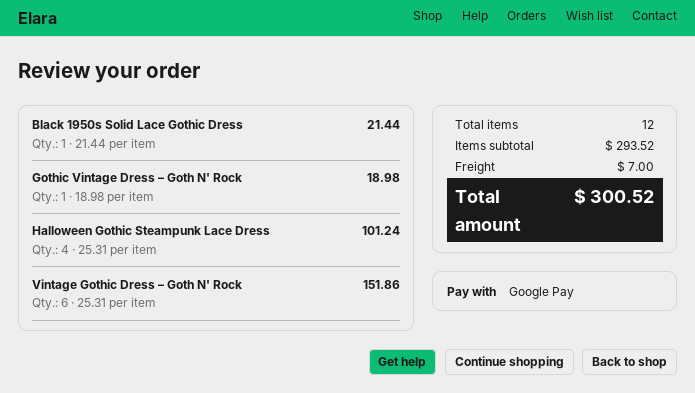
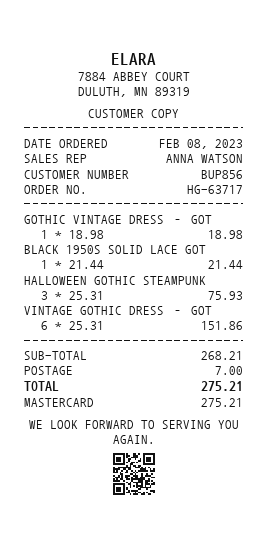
payment method: Google Pay -> Mastercard
Halloween Gothic Steampunk Lace Dress: 4 x 25.31 = 101.24 -> 3 x 25.31 = 75.93
subtotal: 293.52 -> 268.21
total: 300.52 -> 275.21

